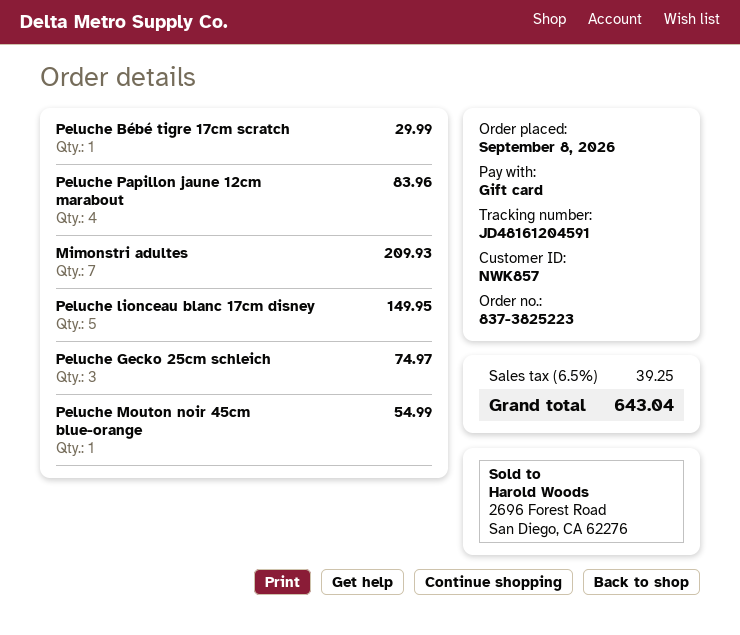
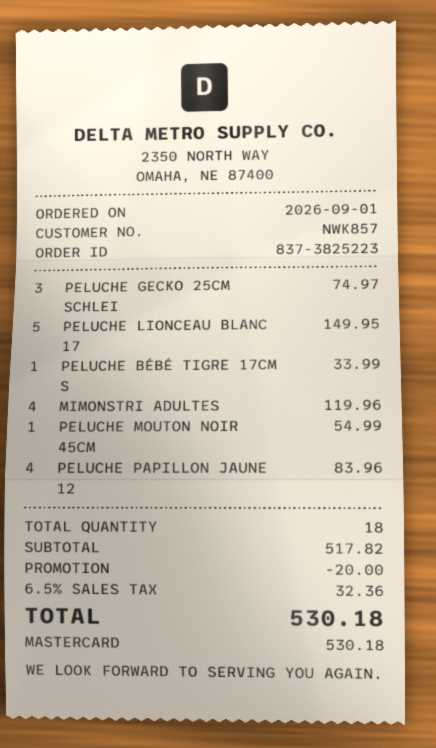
order date: 2026-09-08 -> 2026-09-01
payment method: gift card -> Mastercard
Peluche Bébé tigre 17cm scratch: 1 for 29.99 -> 1 for 33.99
Mimonstri adultes: 7 for 209.93 -> 4 for 119.96
discount: none -> 20.00
tax: 6.5% = 39.25 -> 6.5% = 32.36
total: 643.04 -> 530.18

